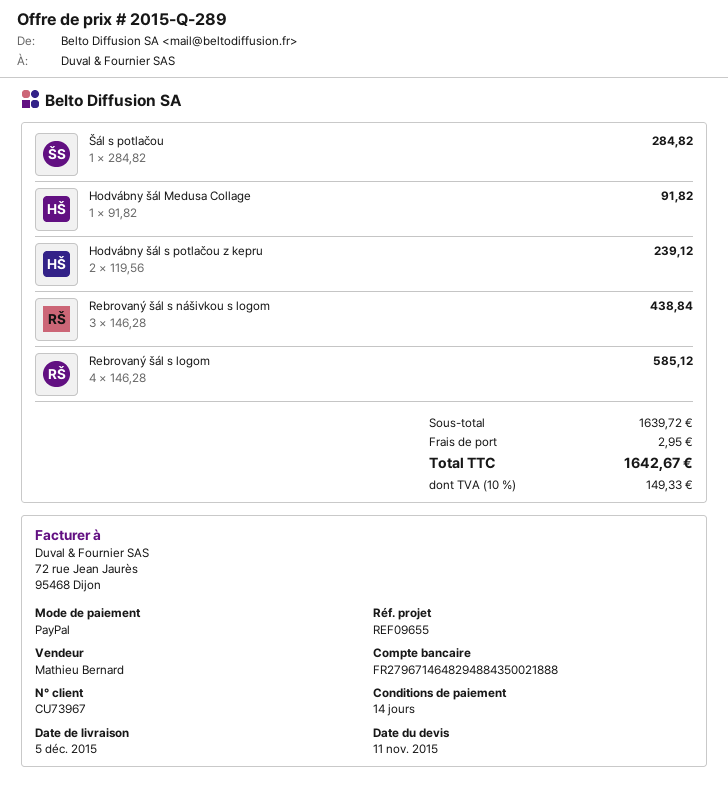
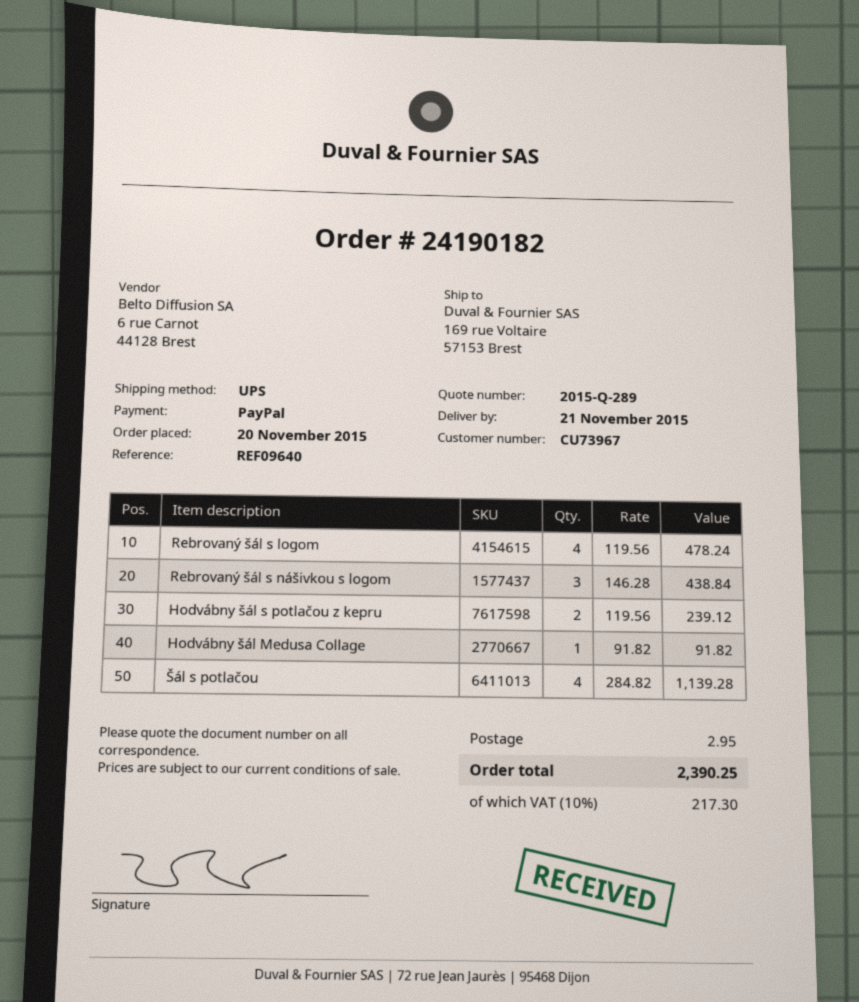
delivery date: 2015-12-05 -> 2015-11-21
reference: REF09655 -> REF09640
Šál s potlačou: 1 x 284.82 = 284.82 -> 4 x 284.82 = 1139.28
Rebrovaný šál s logom: 4 x 146.28 = 585.12 -> 4 x 119.56 = 478.24
tax: 10% = 149.33 -> 10% = 217.30
total: 1642.67 -> 2390.25

